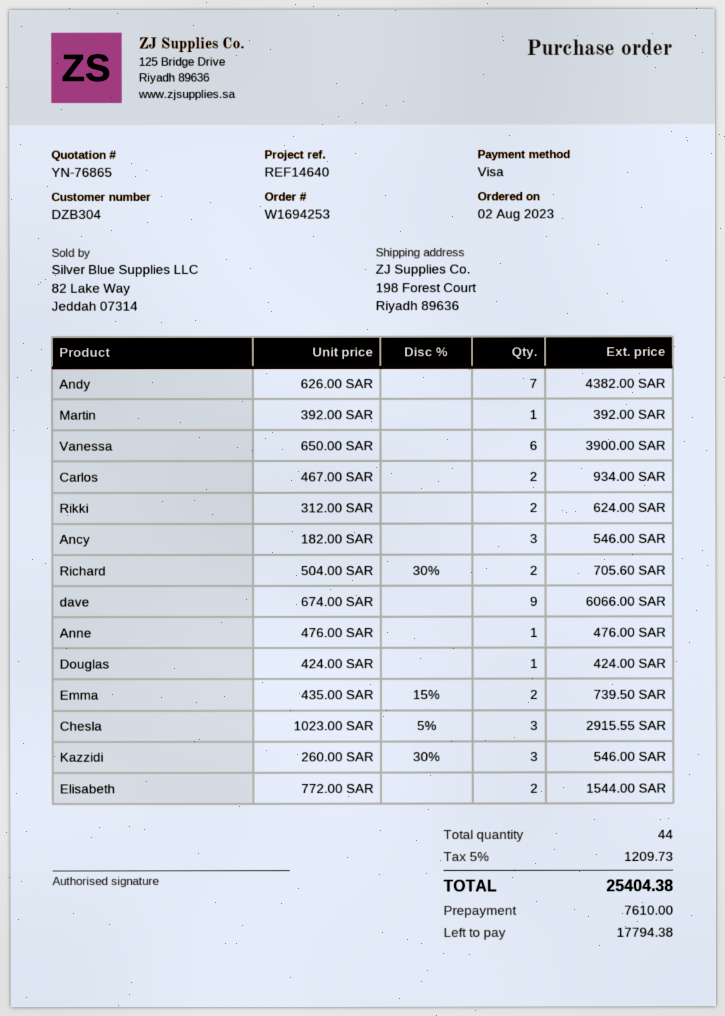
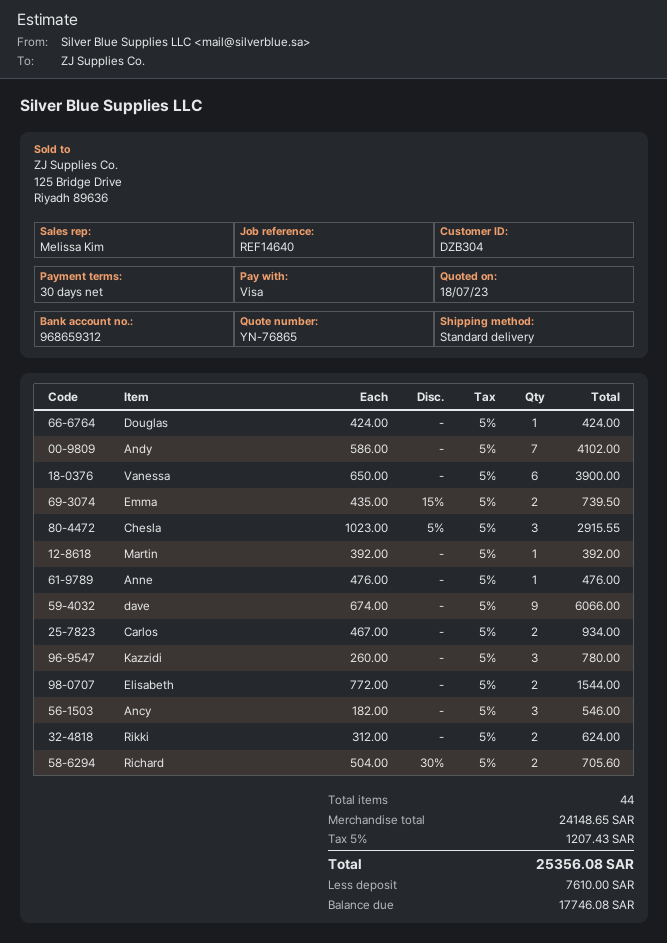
Andy: 7 x 626.00 = 4382.00 -> 7 x 586.00 = 4102.00
Kazzidi: 3 x 260.00 - 30% = 546.00 -> 3 x 260.00 = 780.00
tax: 5% = 1209.73 -> 5% = 1207.43
total: 25404.38 -> 25356.08
balance: 17794.38 -> 17746.08

